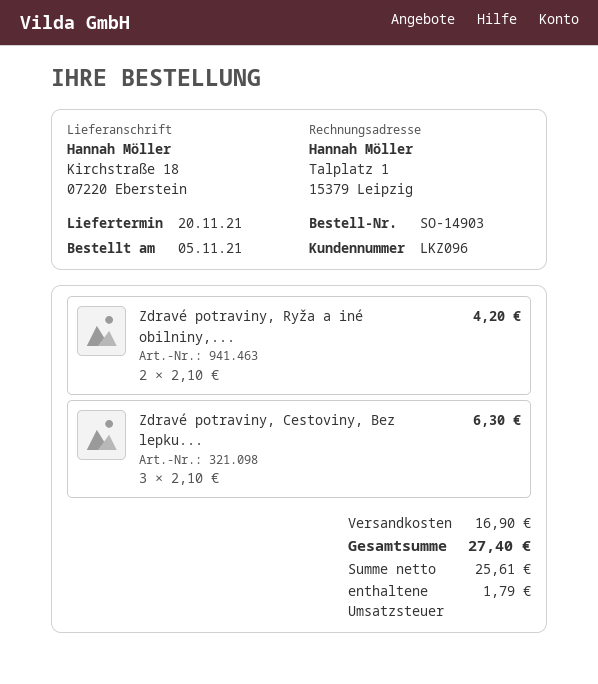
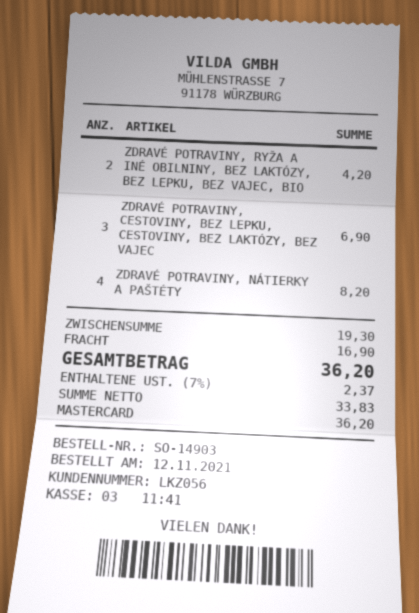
order date: 2021-11-05 -> 2021-11-12
customer number: LKZ096 -> LKZ056
Zdravé potraviny, Cestoviny, Bez lepku...: 3 for 6.30 -> 3 for 6.90
ZDRAVÉ POTRAVINY, NÁTIERKY A PAŠTÉTY: none -> 4 for 8.20
net: 25.61 -> 33.83
tax: 1.79 -> 2.37
total: 27.40 -> 36.20

